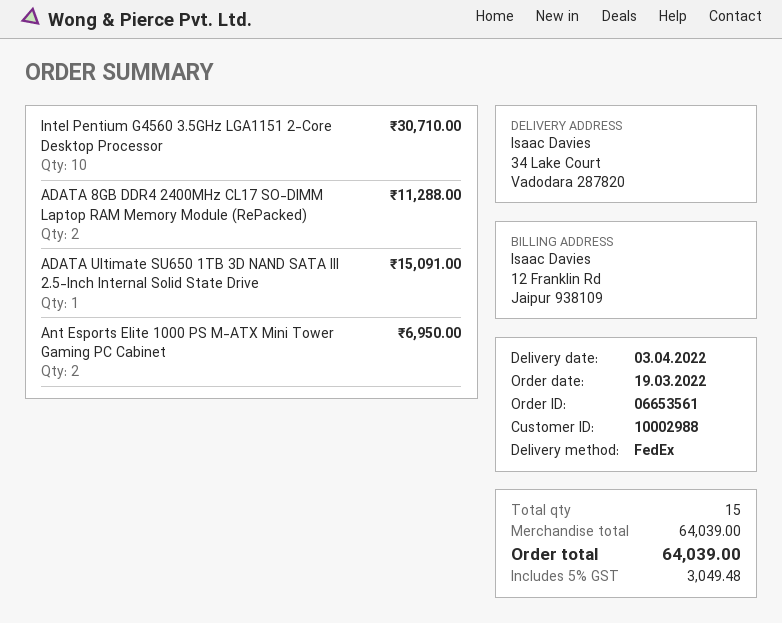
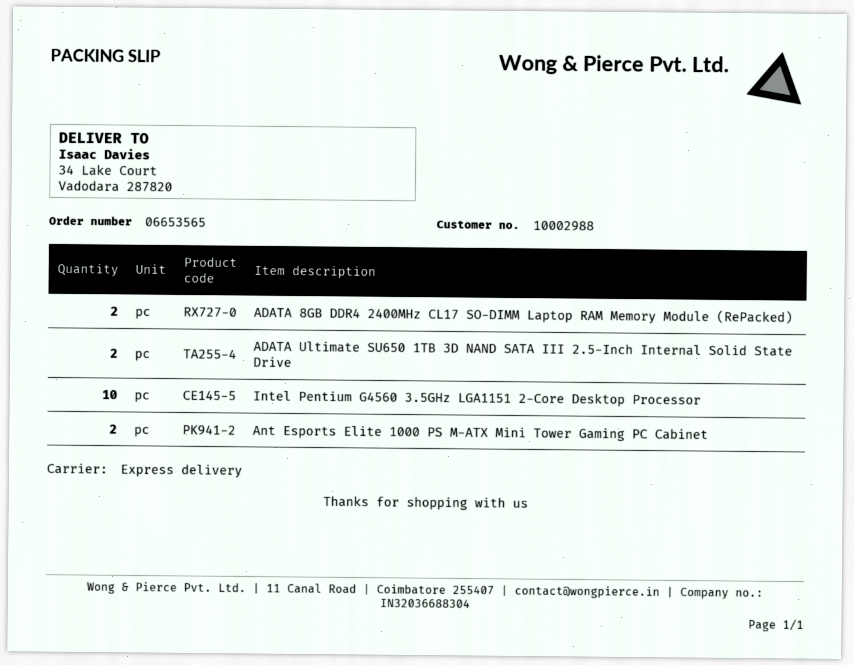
order number: 06653561 -> 06653565
shipping method: FedEx -> express
ADATA Ultimate SU650 1TB 3D NAND SATA III 2.5-Inch Internal Solid State Drive: 1 -> 2

